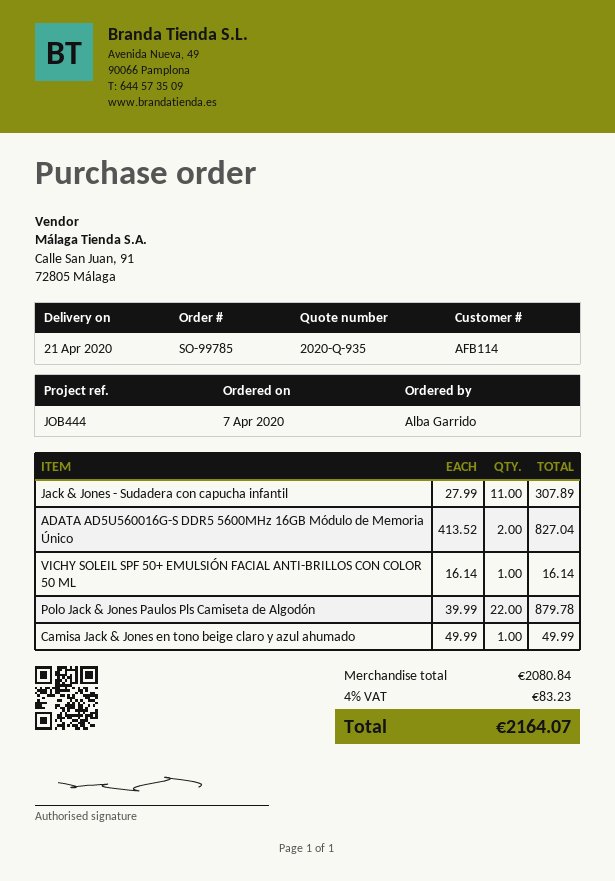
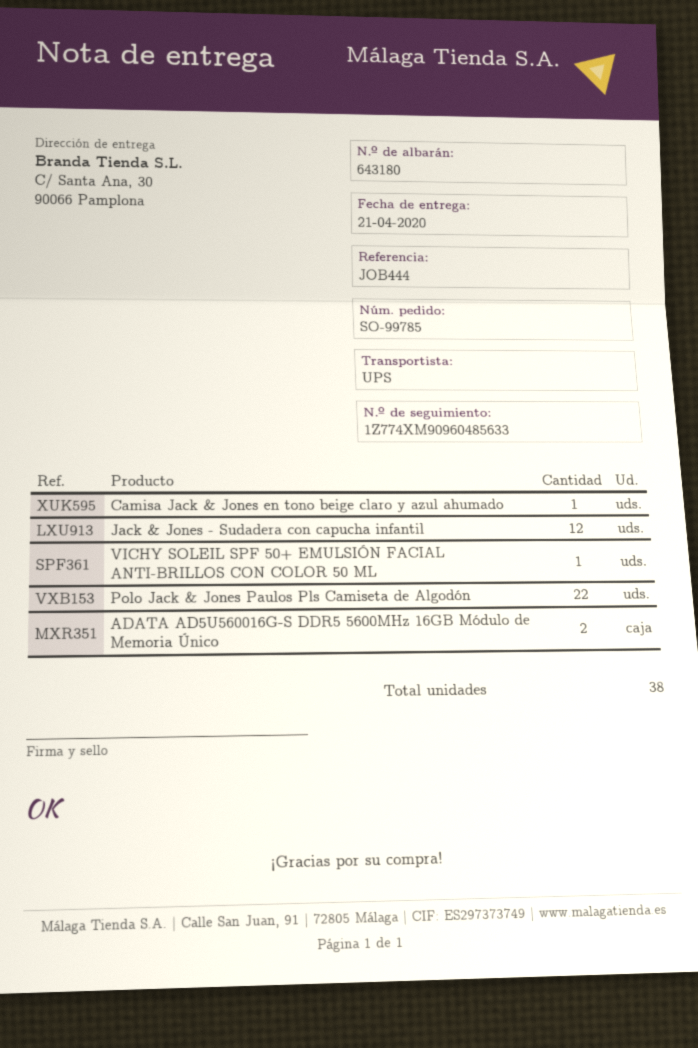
Jack & Jones - Sudadera con capucha infantil: 11 -> 12

